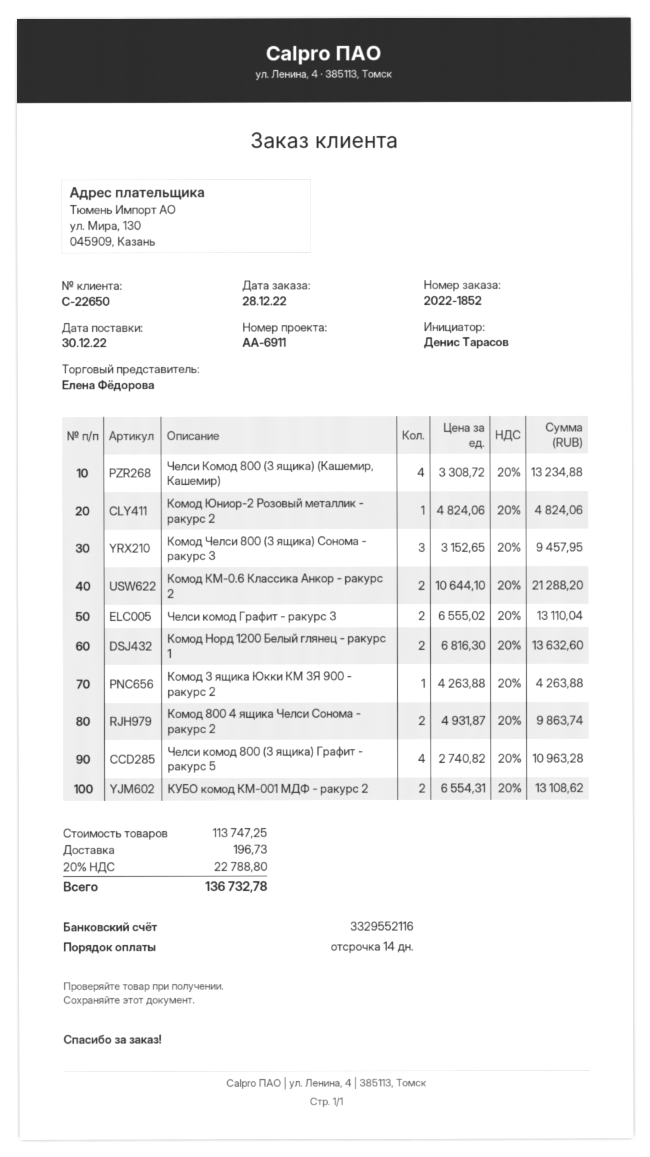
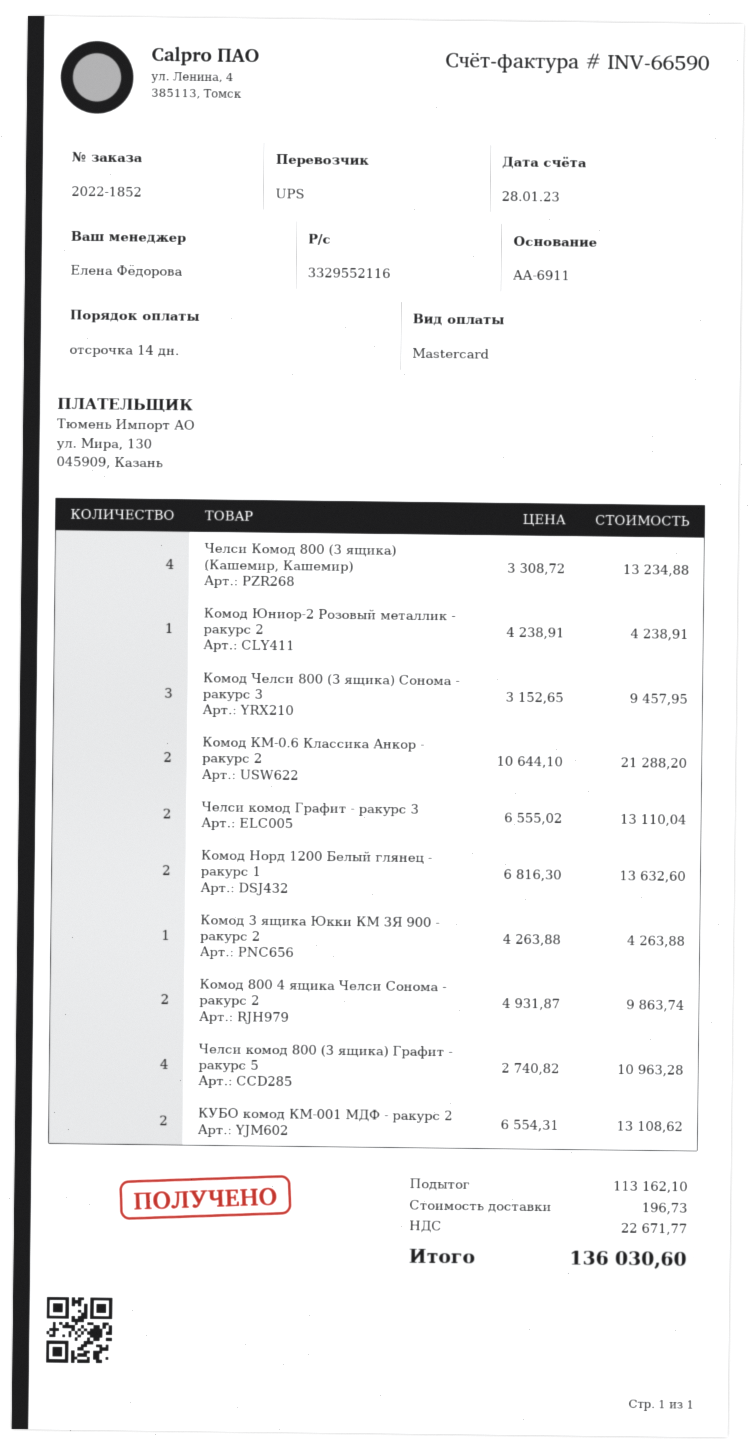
Комод Юниор-2 Розовый металлик - ракурс 2: 1 x 4824.06 = 4824.06 -> 1 x 4238.91 = 4238.91
subtotal: 113747.25 -> 113162.10
tax: 22788.80 -> 22671.77
total: 136732.78 -> 136030.60

